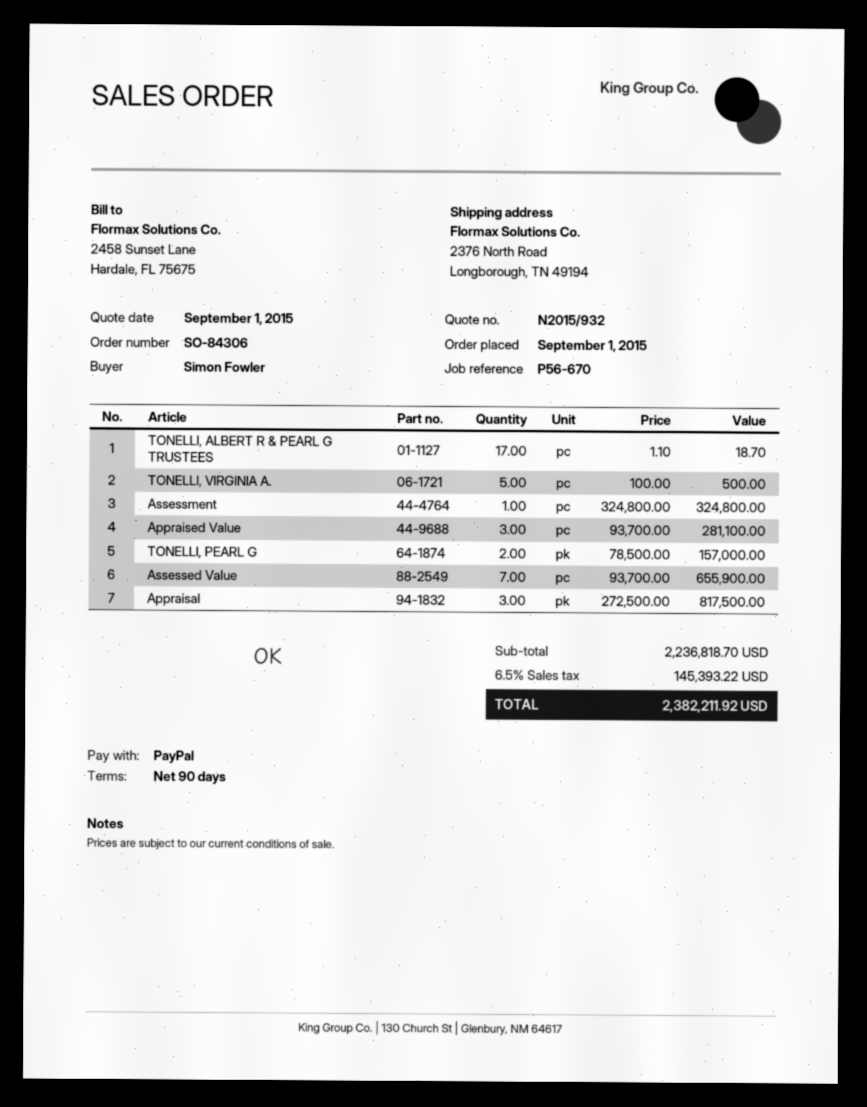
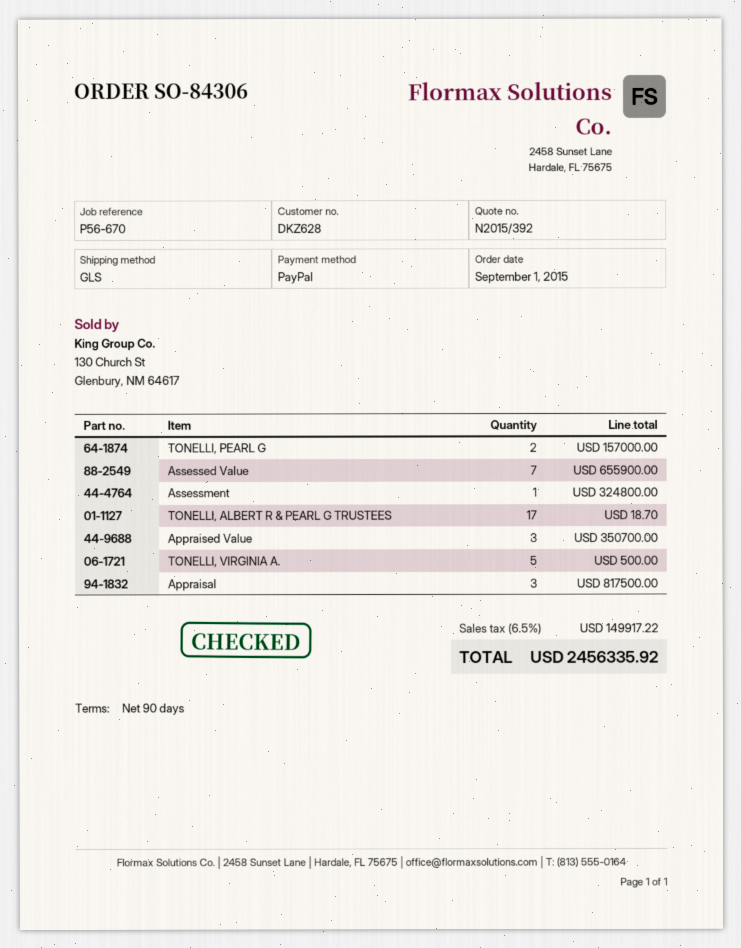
quote number: N2015/932 -> N2015/392
Appraised Value: 3 for 281100.00 -> 3 for 350700.00
tax: 6.5% = 145393.22 -> 6.5% = 149917.22
total: 2382211.92 -> 2456335.92

